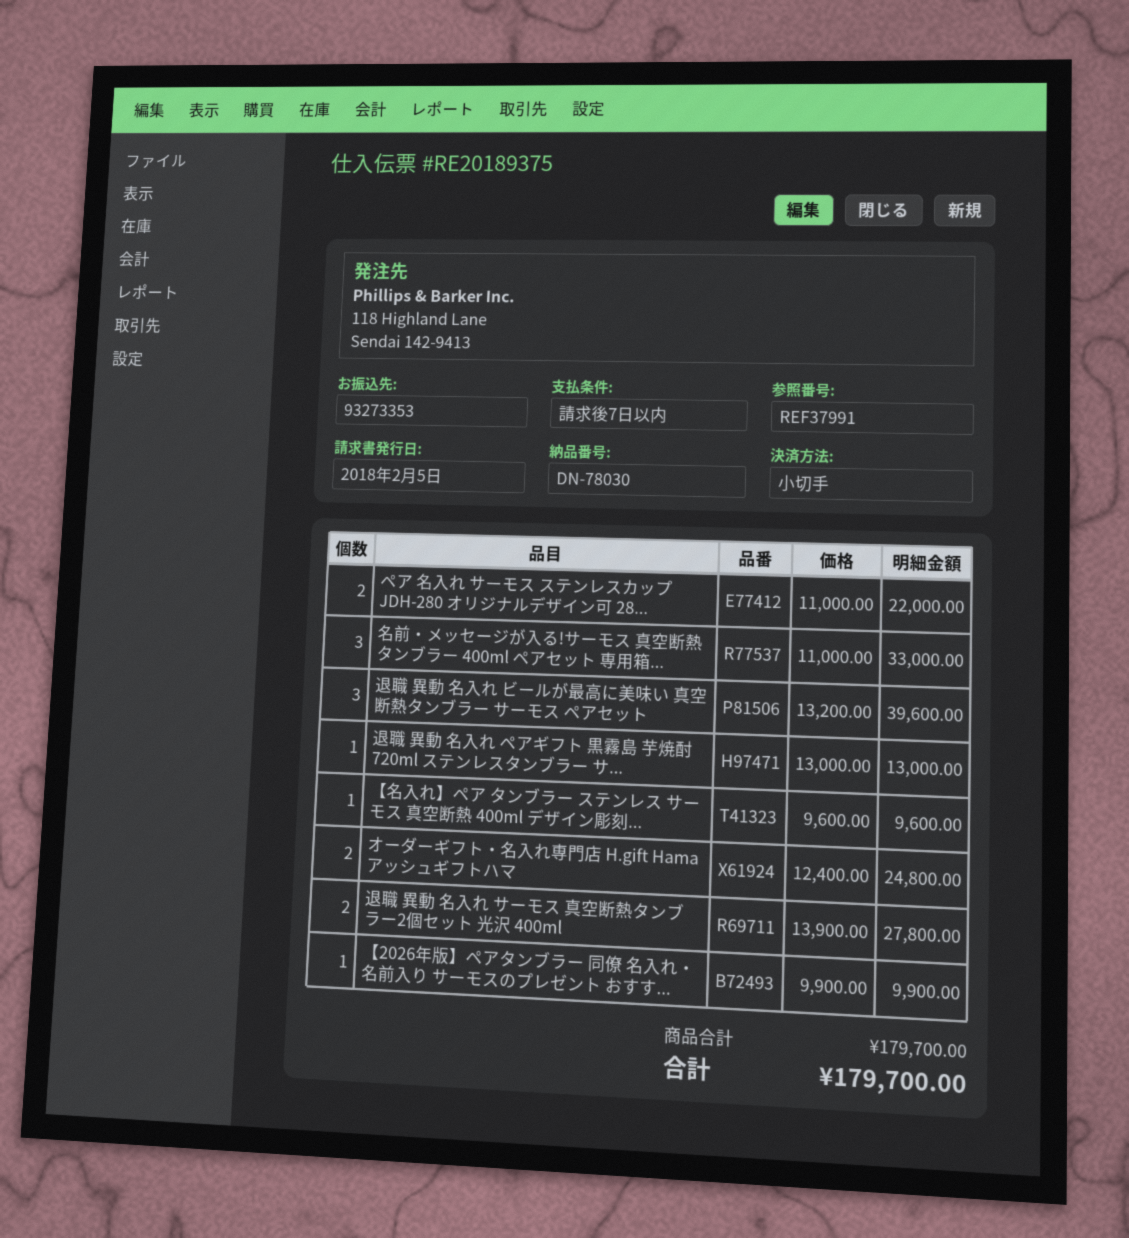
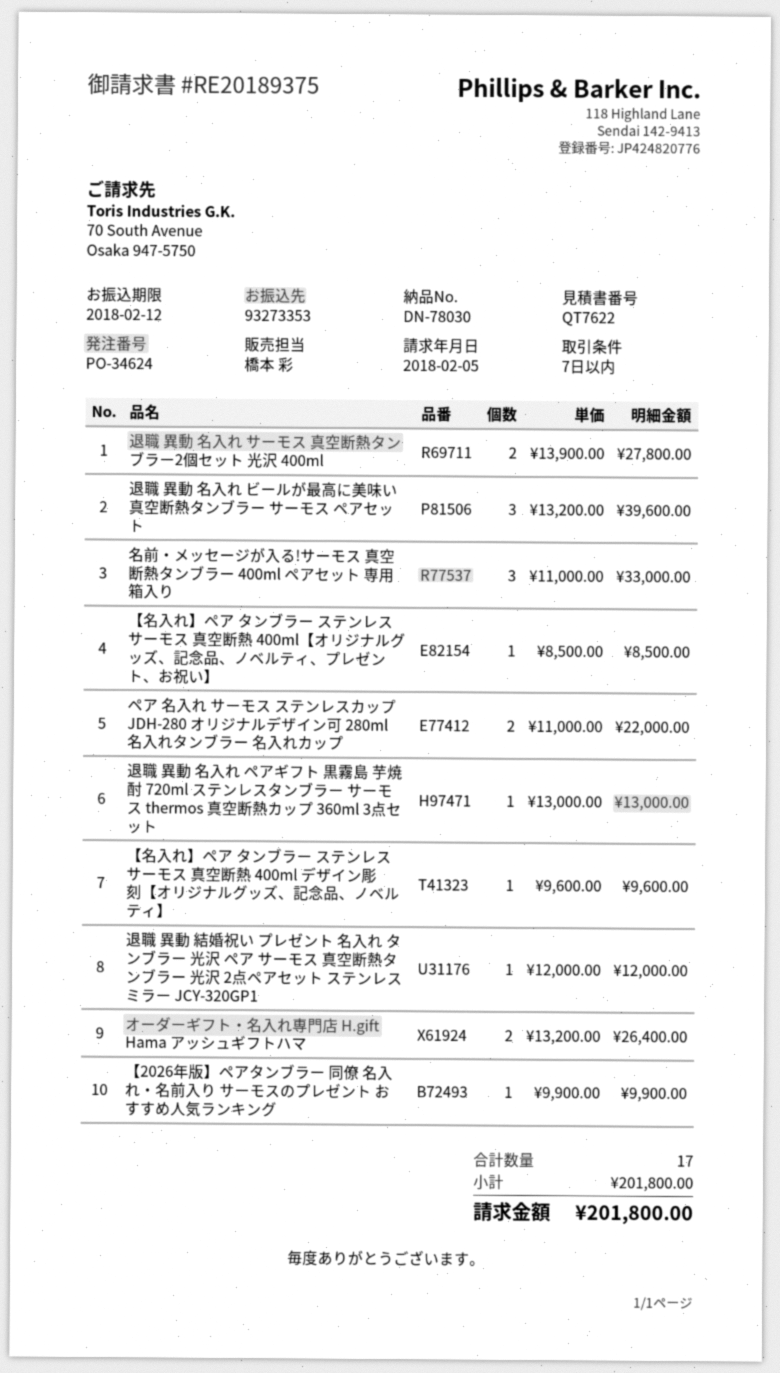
オーダーギフト・名入れ専門店 H.gift Hama アッシュギフトハマ: 2 x 12400.00 = 24800.00 -> 2 x 13200.00 = 26400.00
【名入れ】ペア タンブラー ステンレス サーモス 真空断熱 400ml【オリジナルグッズ、記念品、ノベルティ、プレゼント、お祝い】: none -> 1 x 8500.00 = 8500.00
退職 異動 結婚祝い プレゼント 名入れ タンブラー 光沢 ペア サーモス 真空断熱タンブラー 光沢 2点ペアセット ステンレスミラー JCY-320GP1: none -> 1 x 12000.00 = 12000.00
subtotal: 179700.00 -> 201800.00
total: 179700.00 -> 201800.00

